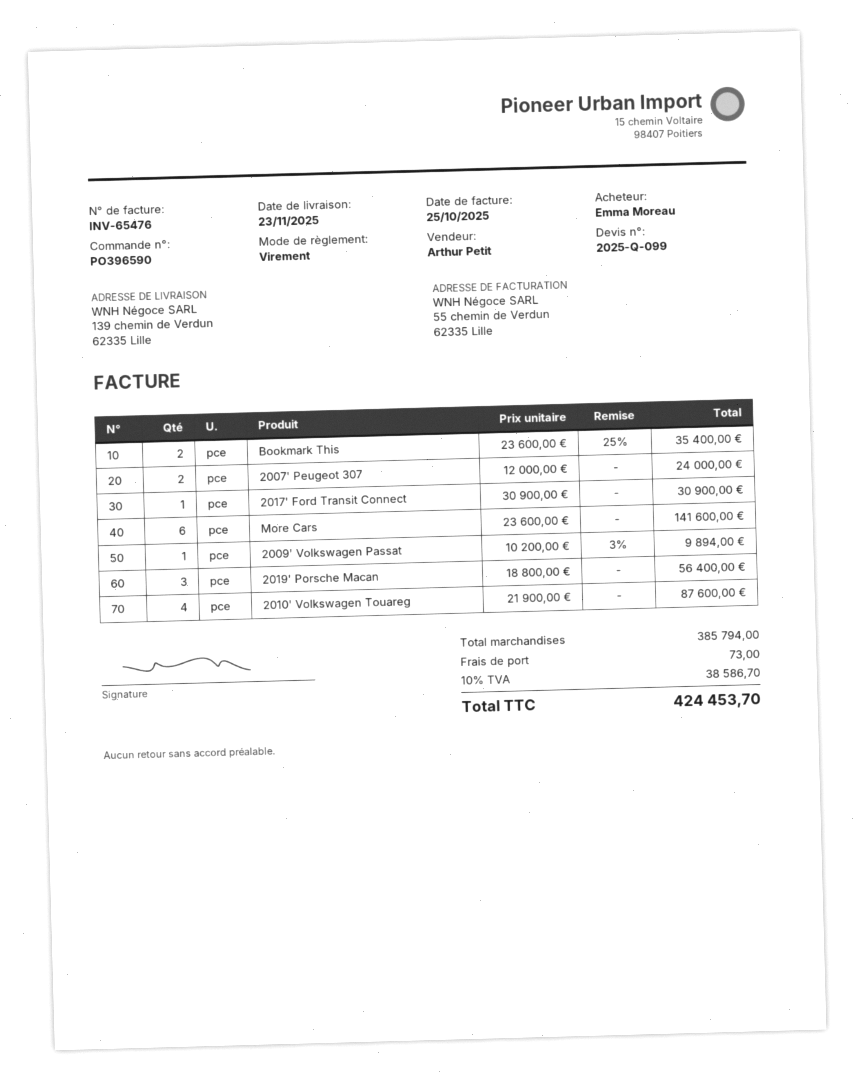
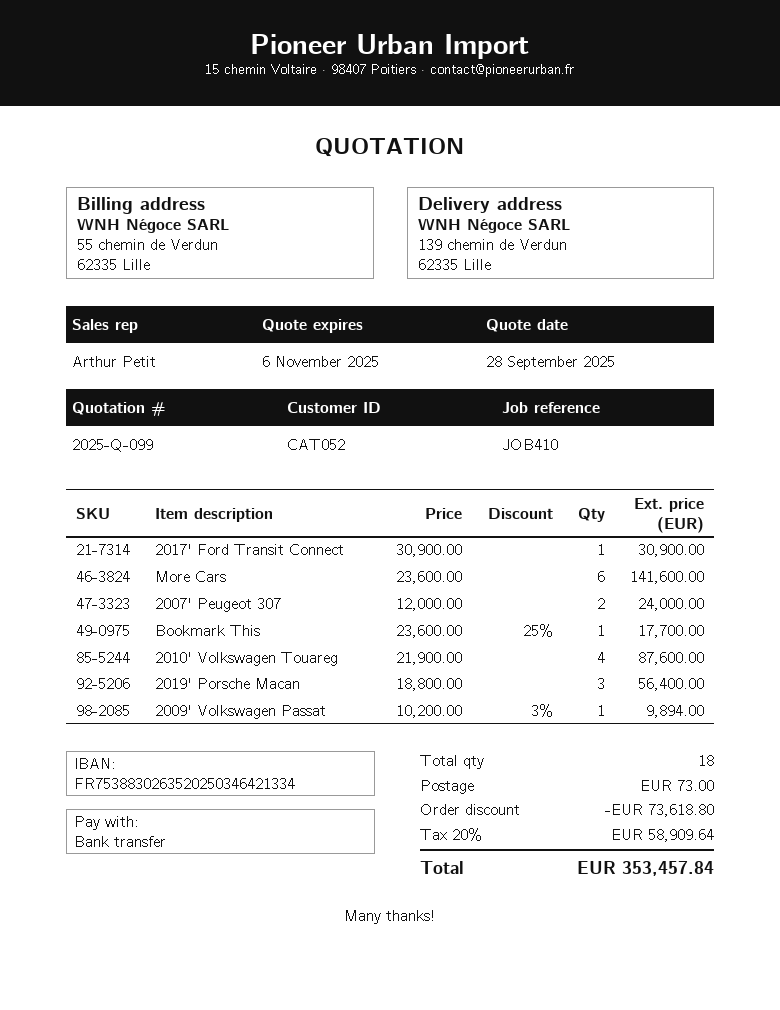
Bookmark This: 2 x 23600.00 - 25% = 35400.00 -> 1 x 23600.00 - 25% = 17700.00
discount: none -> 73618.80
tax: 10% = 38586.70 -> 20% = 58909.64
total: 424453.70 -> 353457.84

